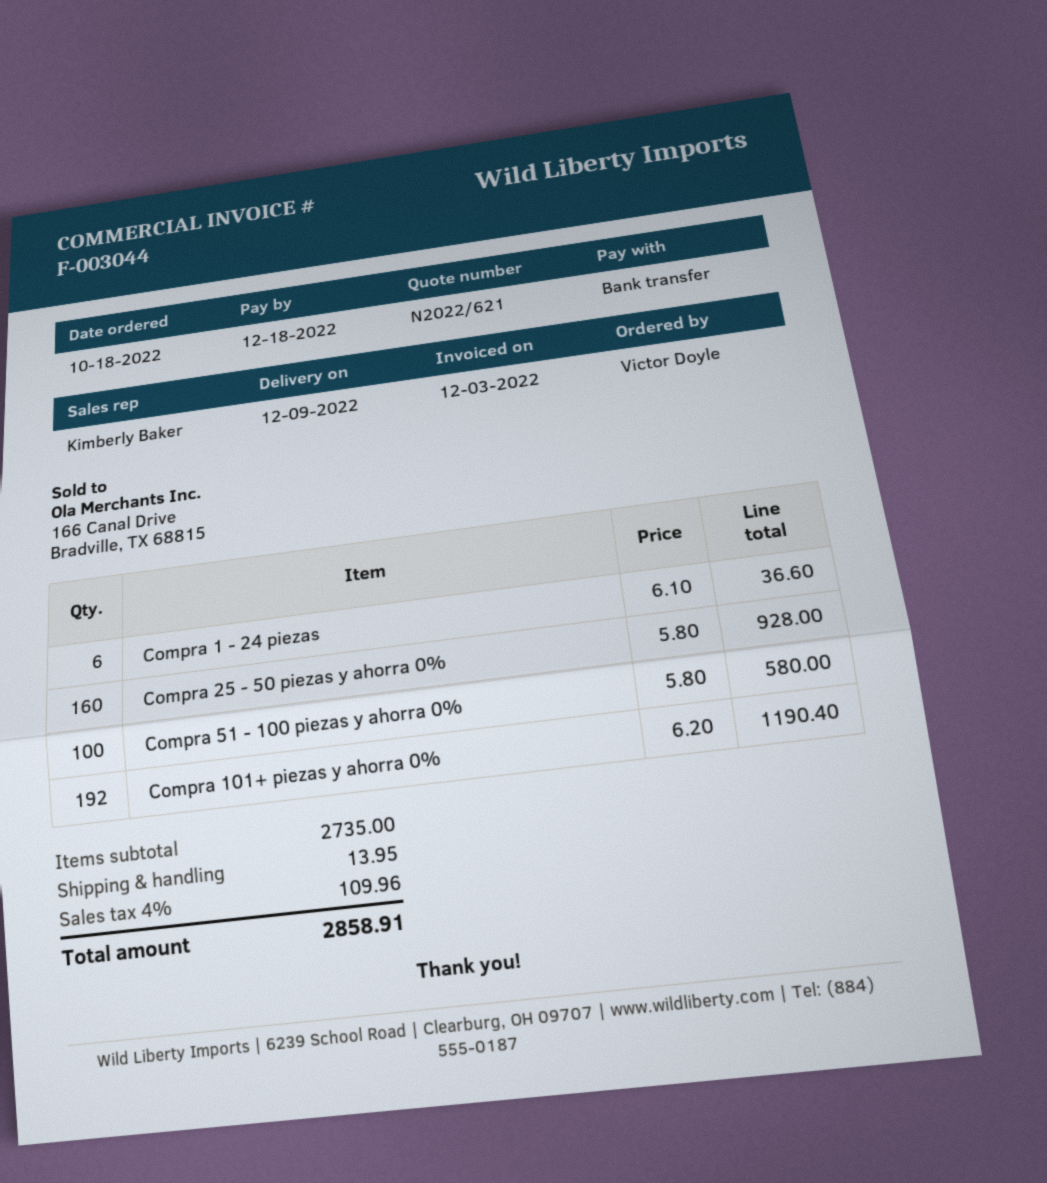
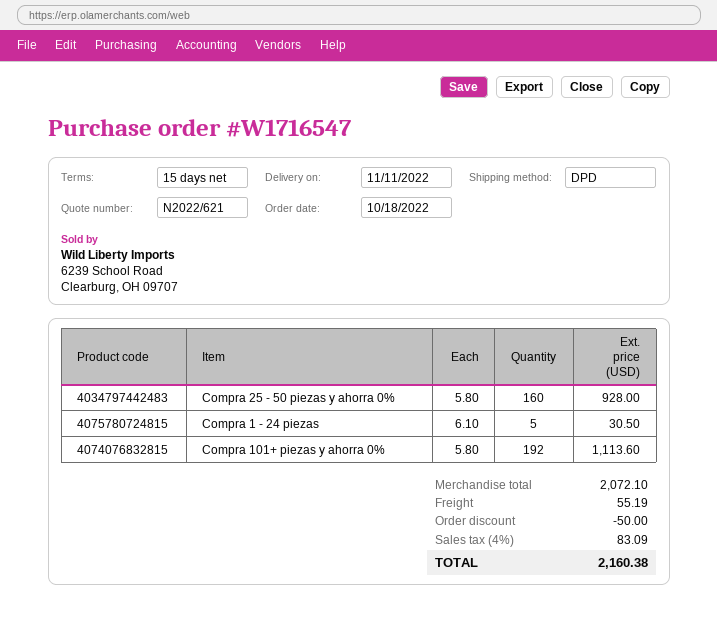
delivery date: 2022-12-09 -> 2022-11-11
Compra 1 - 24 piezas: 6 x 6.10 = 36.60 -> 5 x 6.10 = 30.50
Compra 51 - 100 piezas y ahorra 0%: 100 x 5.80 = 580.00 -> none
Compra 101+ piezas y ahorra 0%: 192 x 6.20 = 1190.40 -> 192 x 5.80 = 1113.60
subtotal: 2735.00 -> 2072.10
discount: none -> 50.00
shipping: 13.95 -> 55.19
tax: 4% = 109.96 -> 4% = 83.09
total: 2858.91 -> 2160.38

